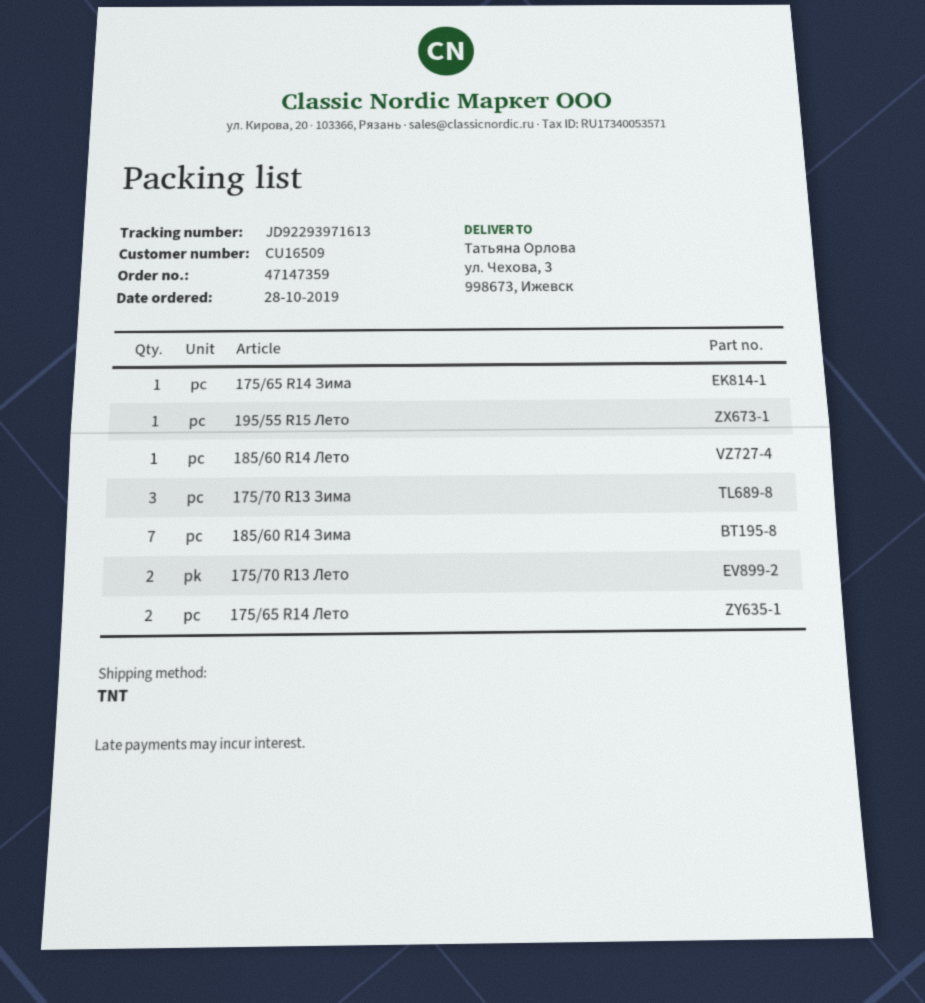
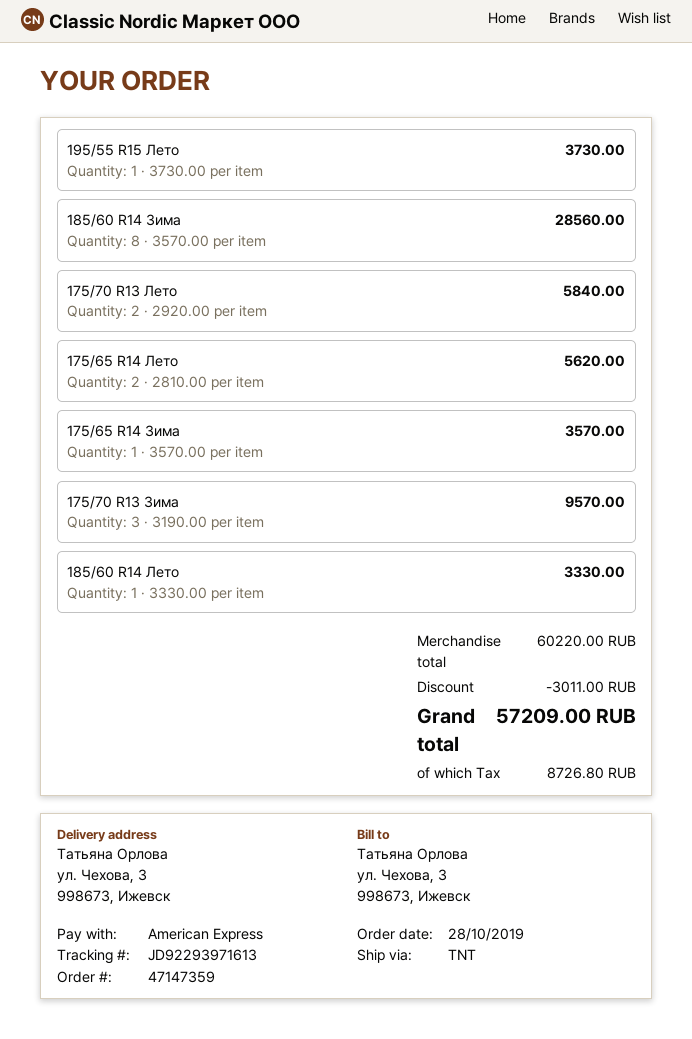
185/60 R14 Зима: 7 -> 8

